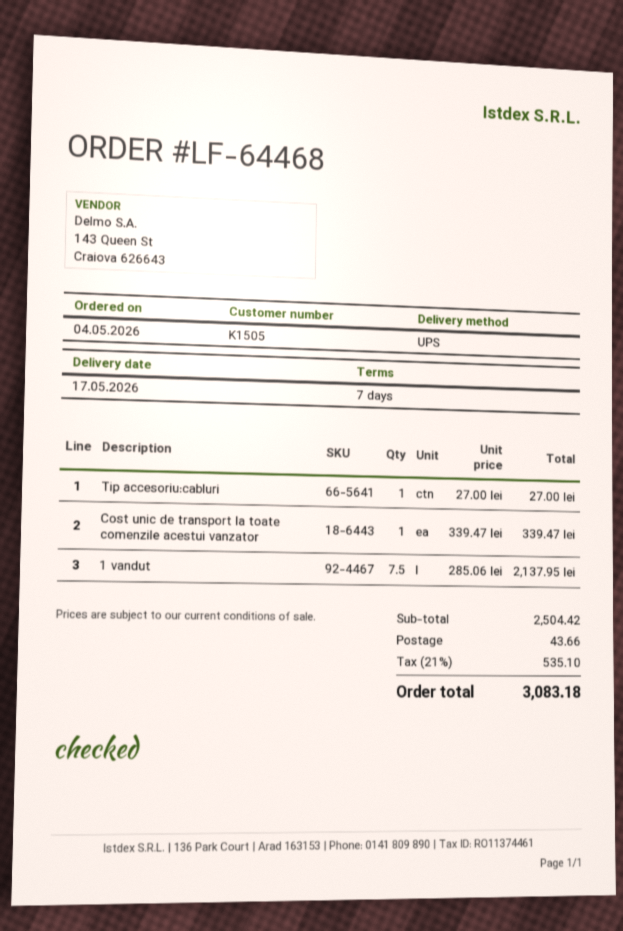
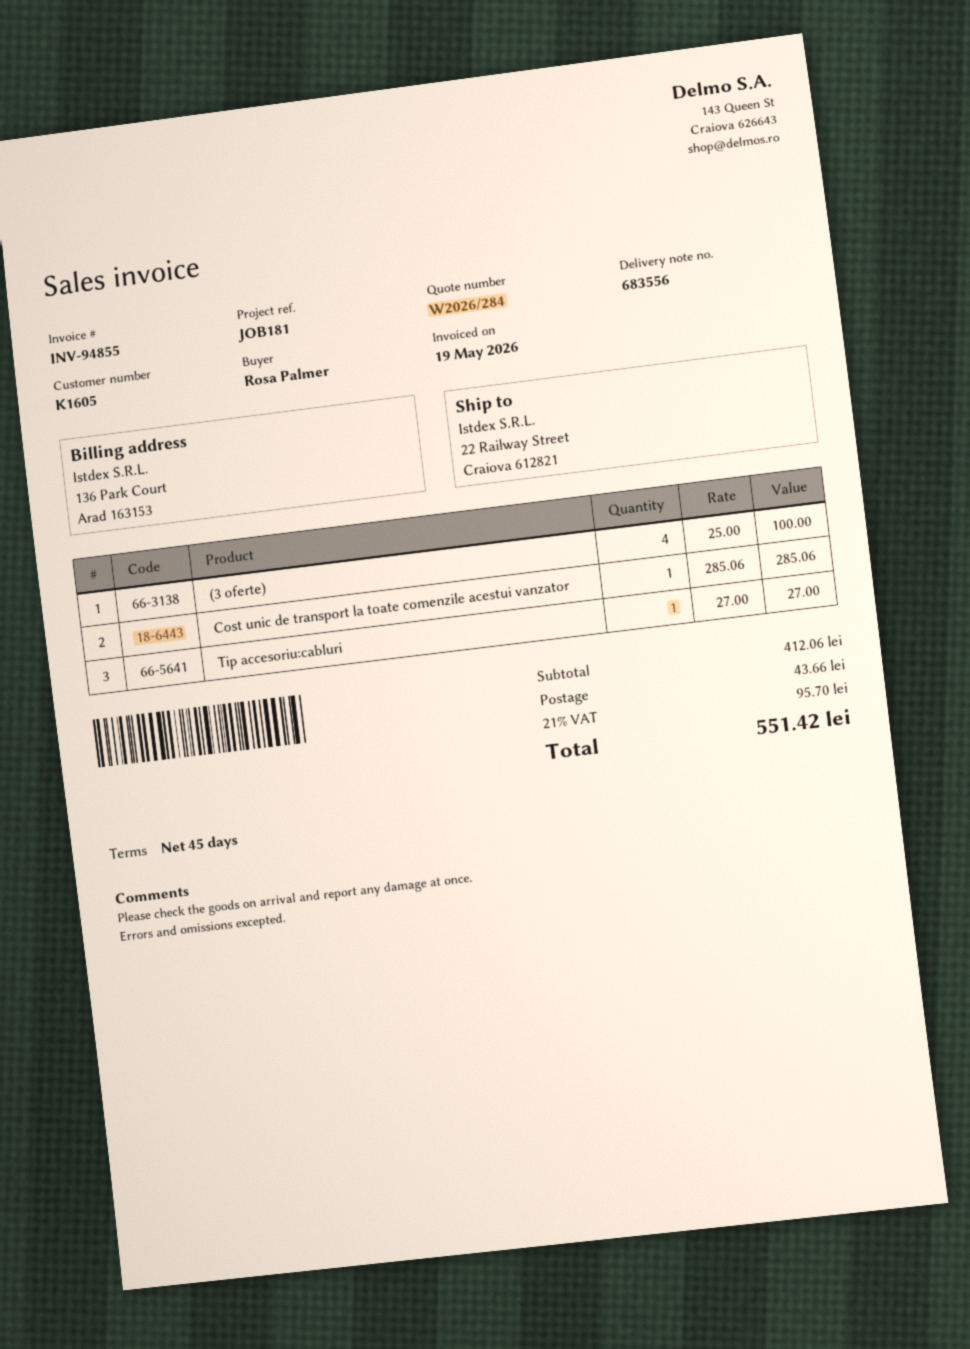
payment terms: 7 days -> 45 days
customer number: K1505 -> K1605
Cost unic de transport la toate comenzile acestui vanzator: 1 x 339.47 = 339.47 -> 1 x 285.06 = 285.06
1 vandut: 7.5 x 285.06 = 2137.95 -> none
(3 oferte): none -> 4 x 25.00 = 100.00
subtotal: 2504.42 -> 412.06
tax: 21% = 535.10 -> 21% = 95.70
total: 3083.18 -> 551.42

